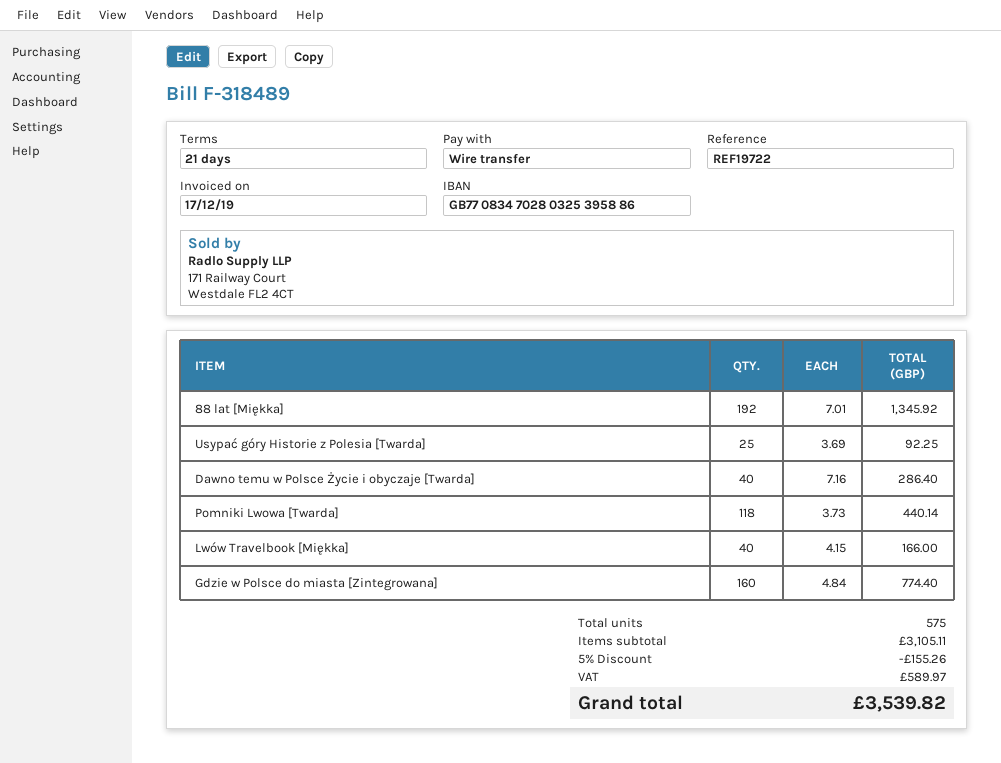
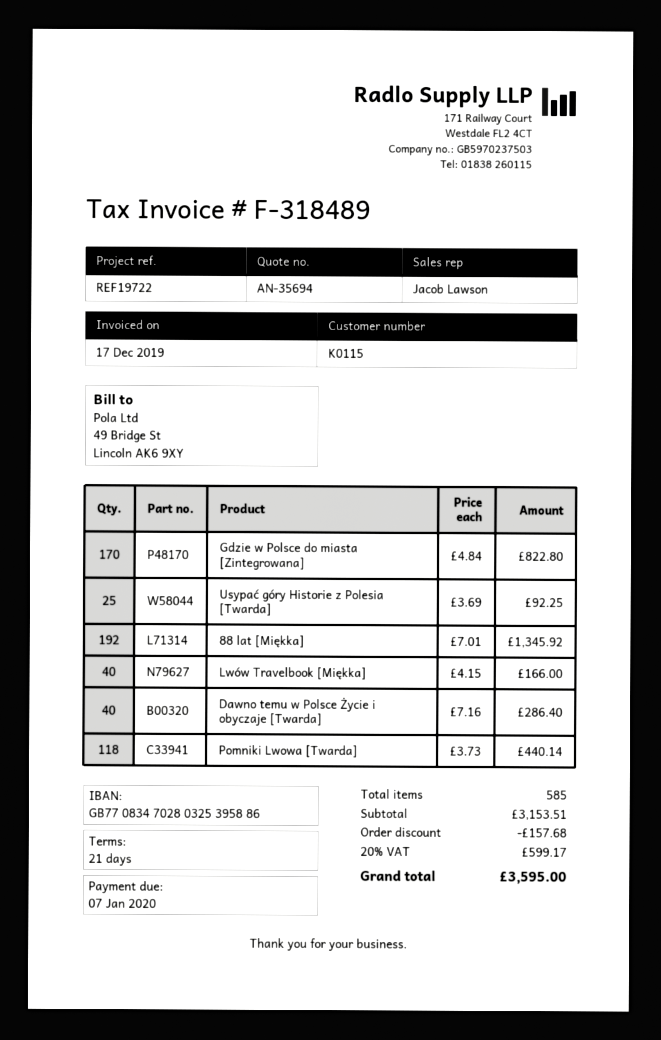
Gdzie w Polsce do miasta [Zintegrowana]: 160 x 4.84 = 774.40 -> 170 x 4.84 = 822.80
total quantity: 575 -> 585
subtotal: 3105.11 -> 3153.51
discount: 155.26 -> 157.68
tax: 589.97 -> 599.17
total: 3539.82 -> 3595.00

